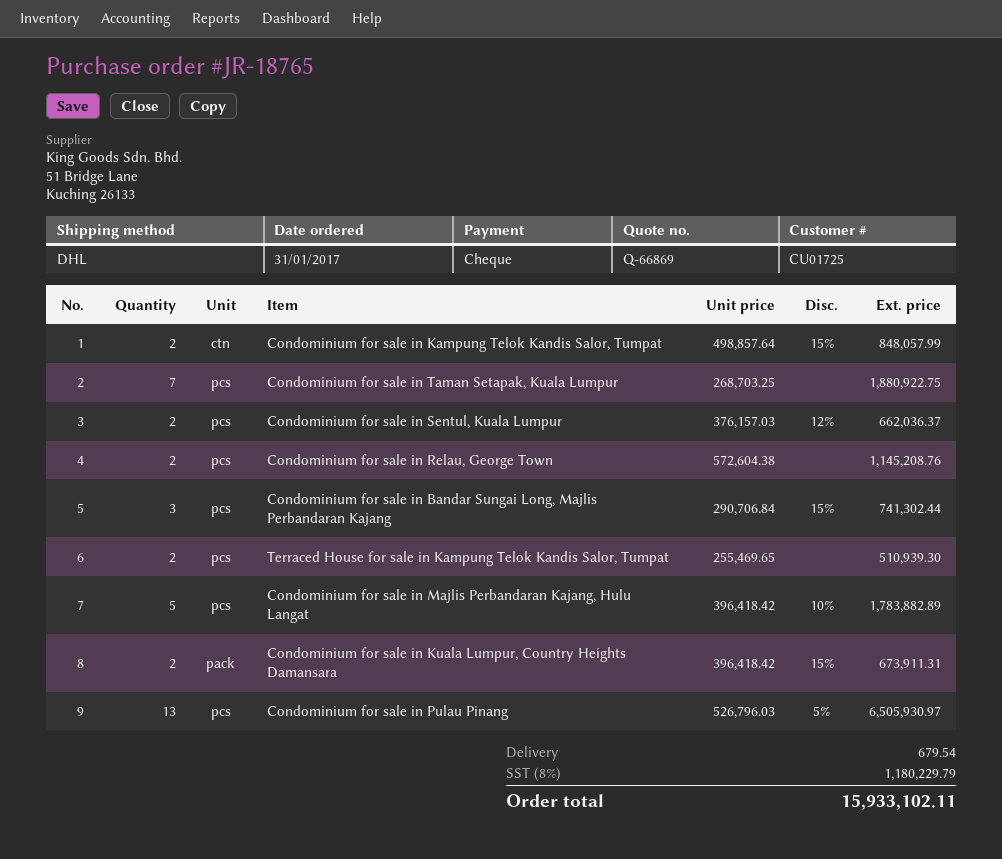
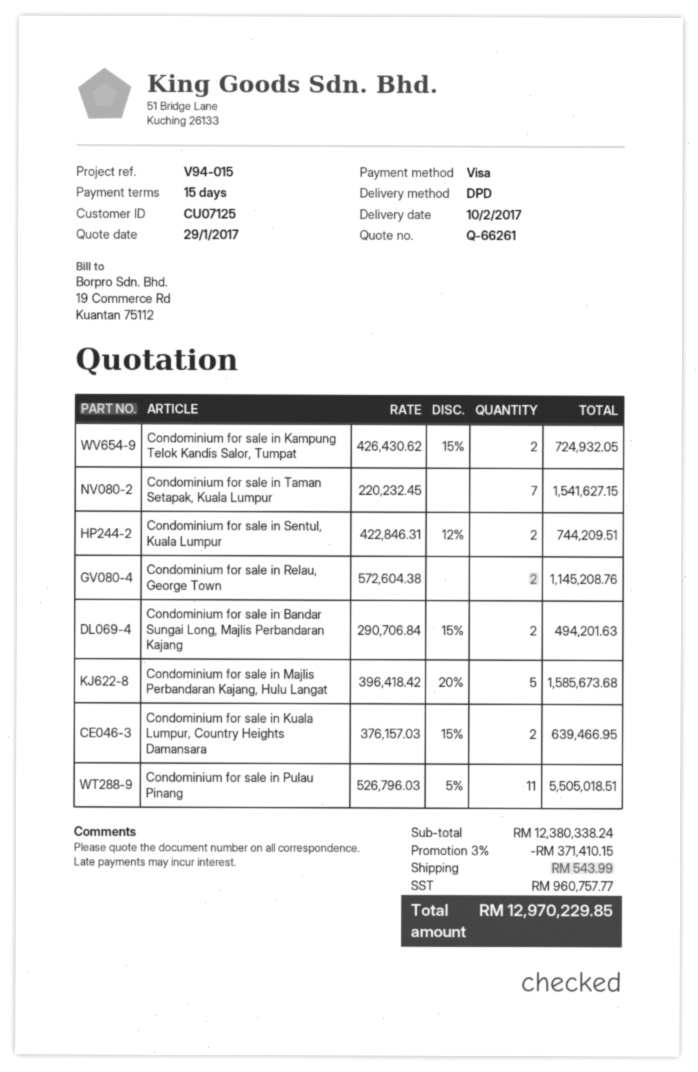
quote number: Q-66869 -> Q-66261
customer number: CU01725 -> CU07125
payment method: cheque -> Visa
shipping method: DHL -> DPD
Condominium for sale in Kampung Telok Kandis Salor, Tumpat: 2 x 498857.64 - 15% = 848057.99 -> 2 x 426430.62 - 15% = 724932.05
Condominium for sale in Taman Setapak, Kuala Lumpur: 7 x 268703.25 = 1880922.75 -> 7 x 220232.45 = 1541627.15
Condominium for sale in Sentul, Kuala Lumpur: 2 x 376157.03 - 12% = 662036.37 -> 2 x 422846.31 - 12% = 744209.51
Condominium for sale in Bandar Sungai Long, Majlis Perbandaran Kajang: 3 x 290706.84 - 15% = 741302.44 -> 2 x 290706.84 - 15% = 494201.63
Terraced House for sale in Kampung Telok Kandis Salor, Tumpat: 2 x 255469.65 = 510939.30 -> none
Condominium for sale in Majlis Perbandaran Kajang, Hulu Langat: 5 x 396418.42 - 10% = 1783882.89 -> 5 x 396418.42 - 20% = 1585673.68
Condominium for sale in Kuala Lumpur, Country Heights Damansara: 2 x 396418.42 - 15% = 673911.31 -> 2 x 376157.03 - 15% = 639466.95
Condominium for sale in Pulau Pinang: 13 x 526796.03 - 5% = 6505930.97 -> 11 x 526796.03 - 5% = 5505018.51
discount: none -> 3% = 371410.15
shipping: 679.54 -> 543.99
tax: 1180229.79 -> 960757.77
total: 15933102.11 -> 12970229.85

